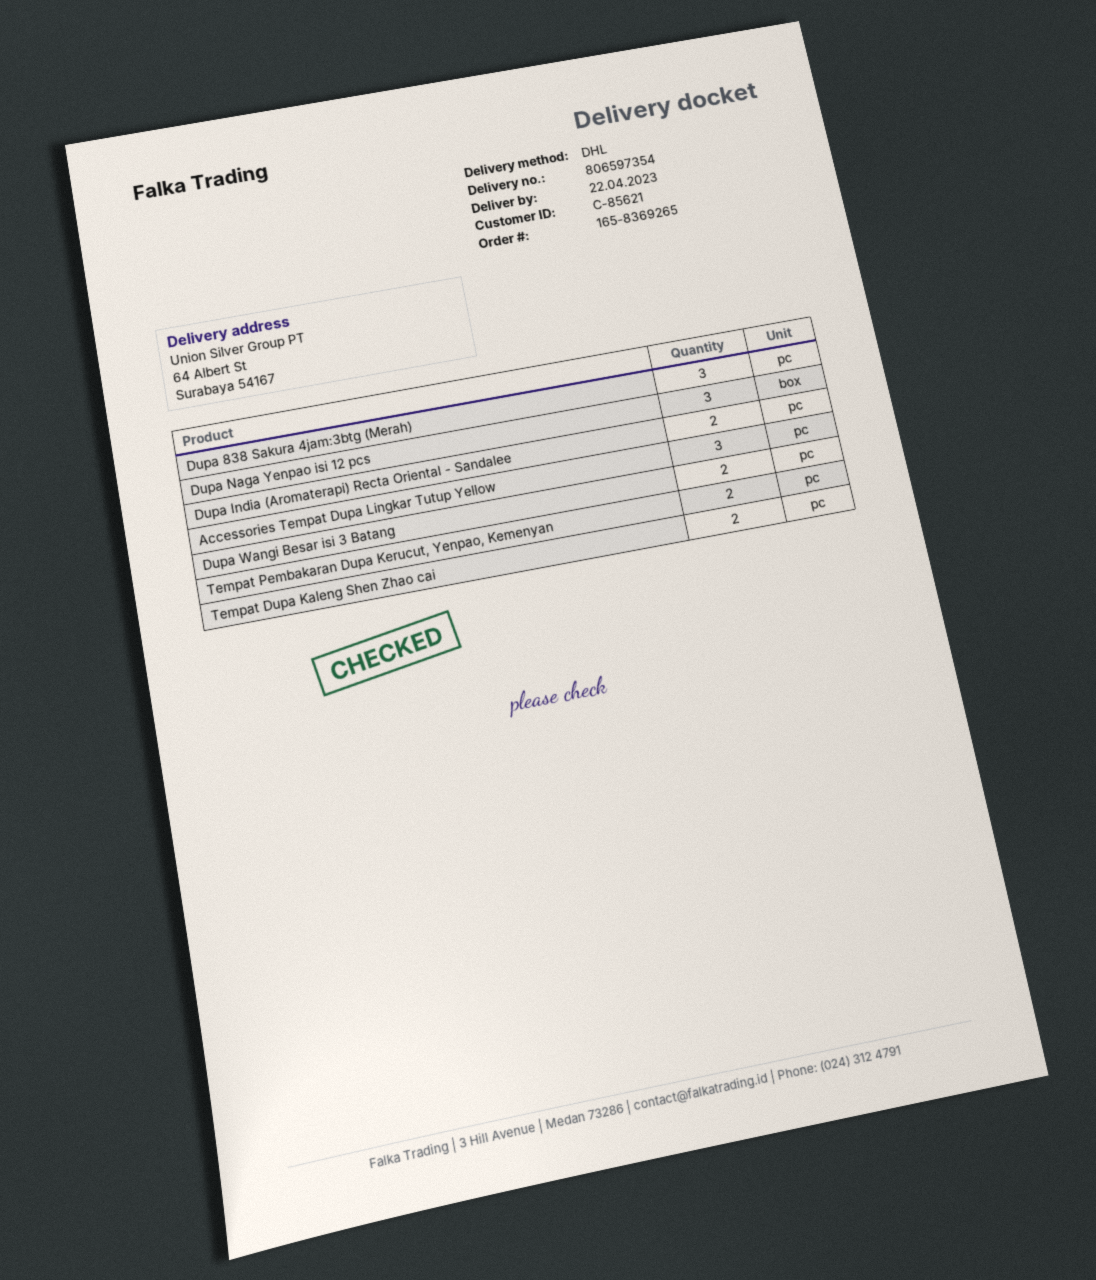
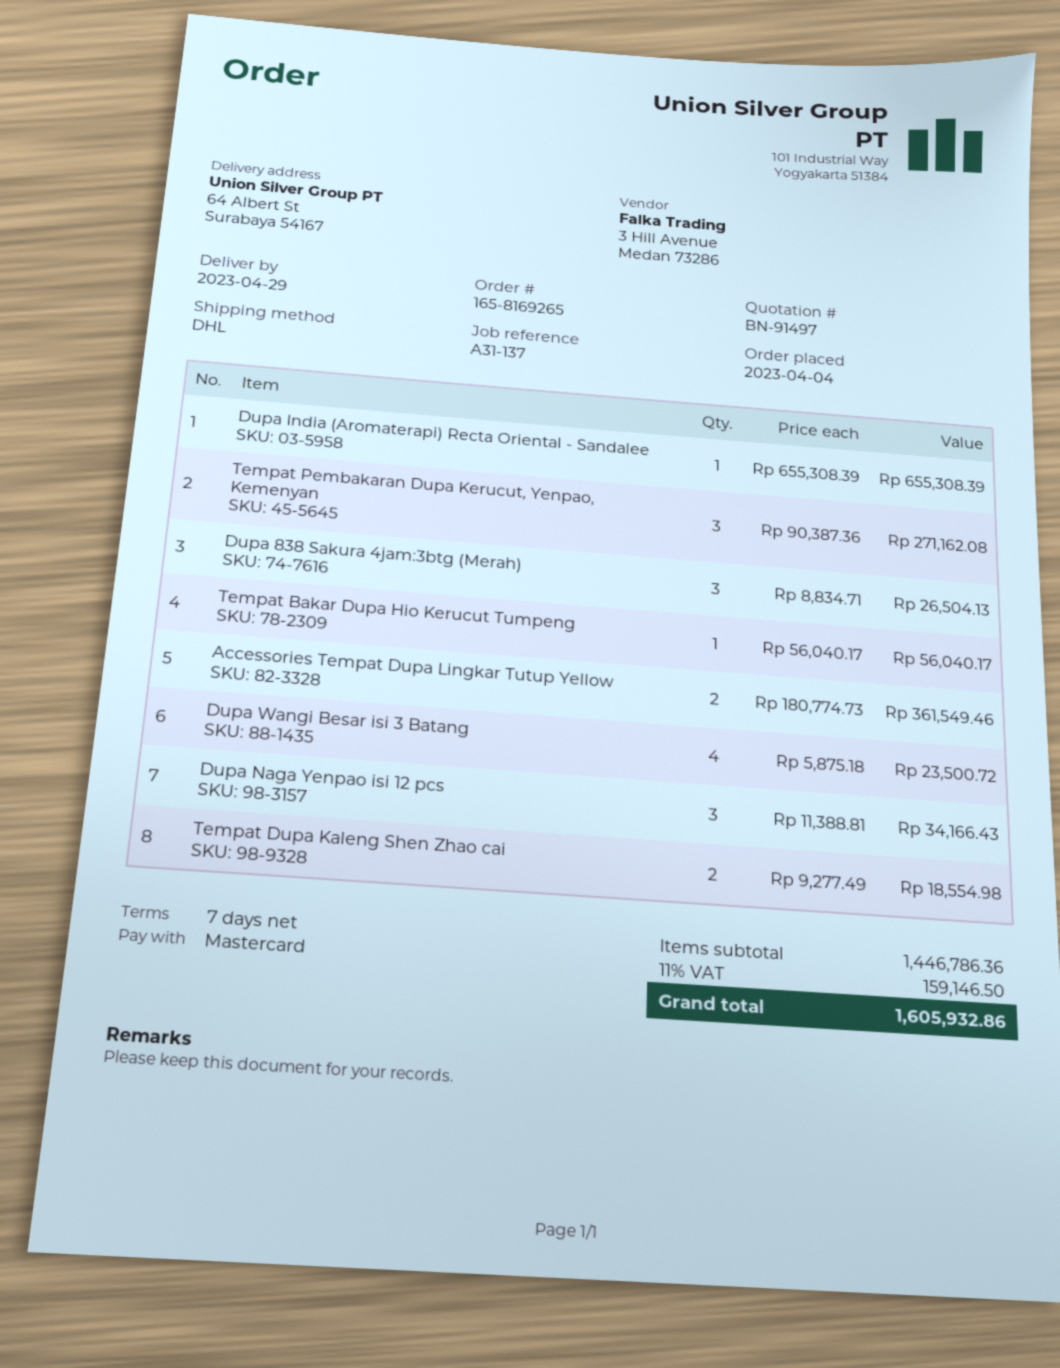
order number: 165-8369265 -> 165-8169265
delivery date: 2023-04-22 -> 2023-04-29
Dupa India (Aromaterapi) Recta Oriental - Sandalee: 2 -> 1
Accessories Tempat Dupa Lingkar Tutup Yellow: 3 -> 2
Dupa Wangi Besar isi 3 Batang: 2 -> 4
Tempat Pembakaran Dupa Kerucut, Yenpao, Kemenyan: 2 -> 3
Tempat Bakar Dupa Hio Kerucut Tumpeng: none -> 1

